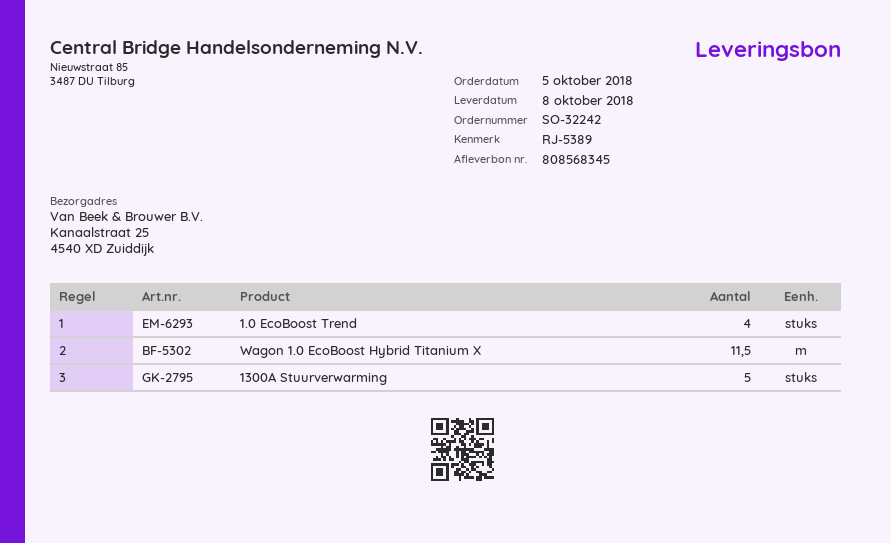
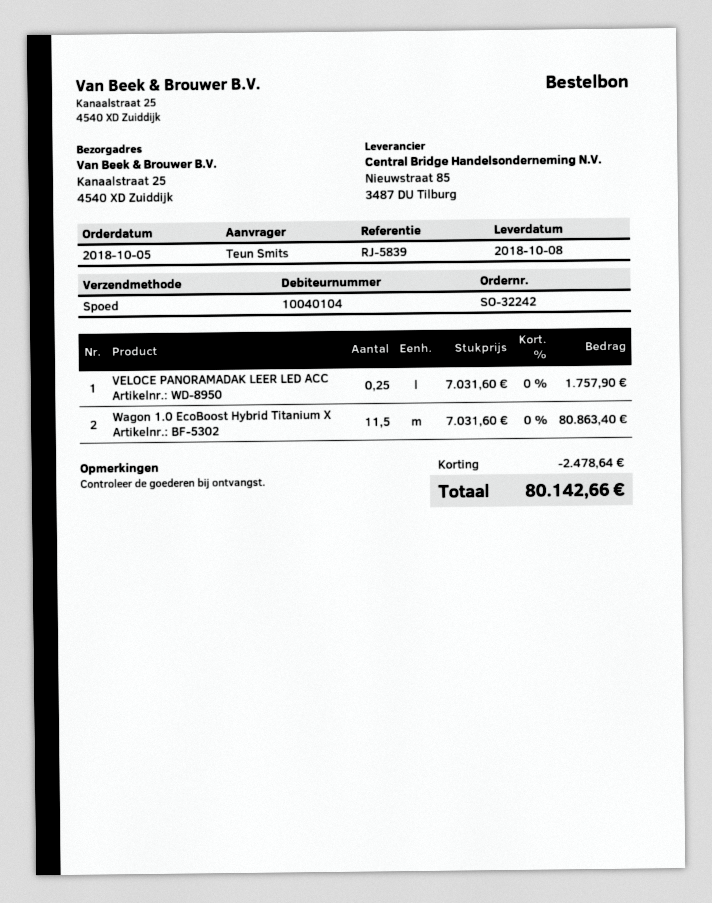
reference: RJ-5389 -> RJ-5839
1.0 EcoBoost Trend: 4 -> none
1300A Stuurverwarming: 5 -> none
VELOCE PANORAMADAK LEER LED ACC: none -> 0.25

